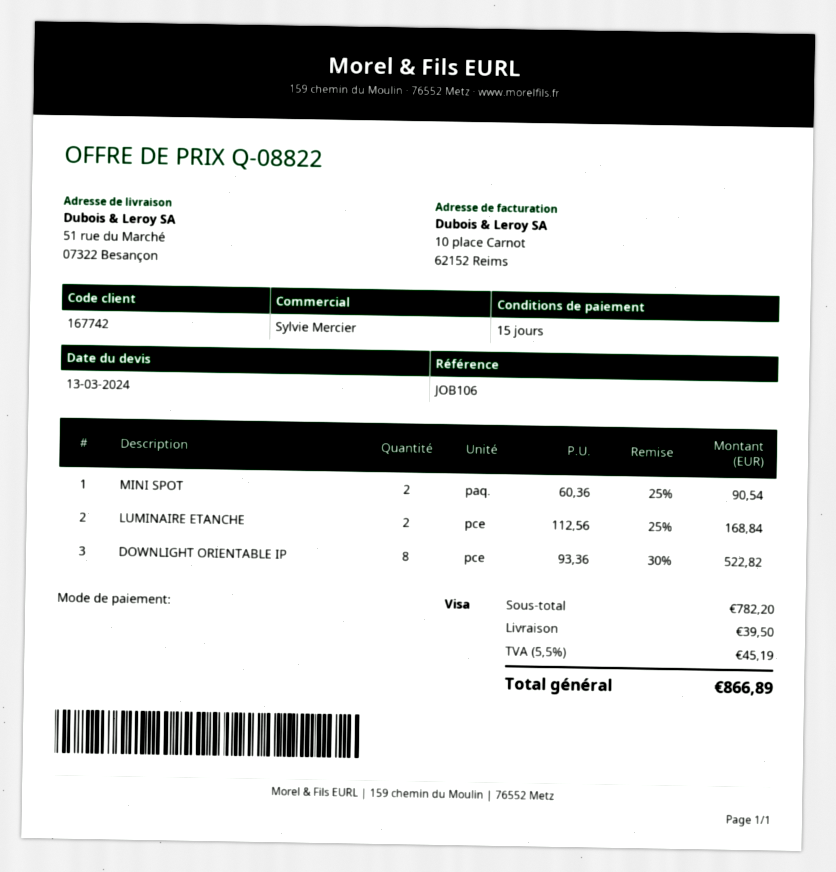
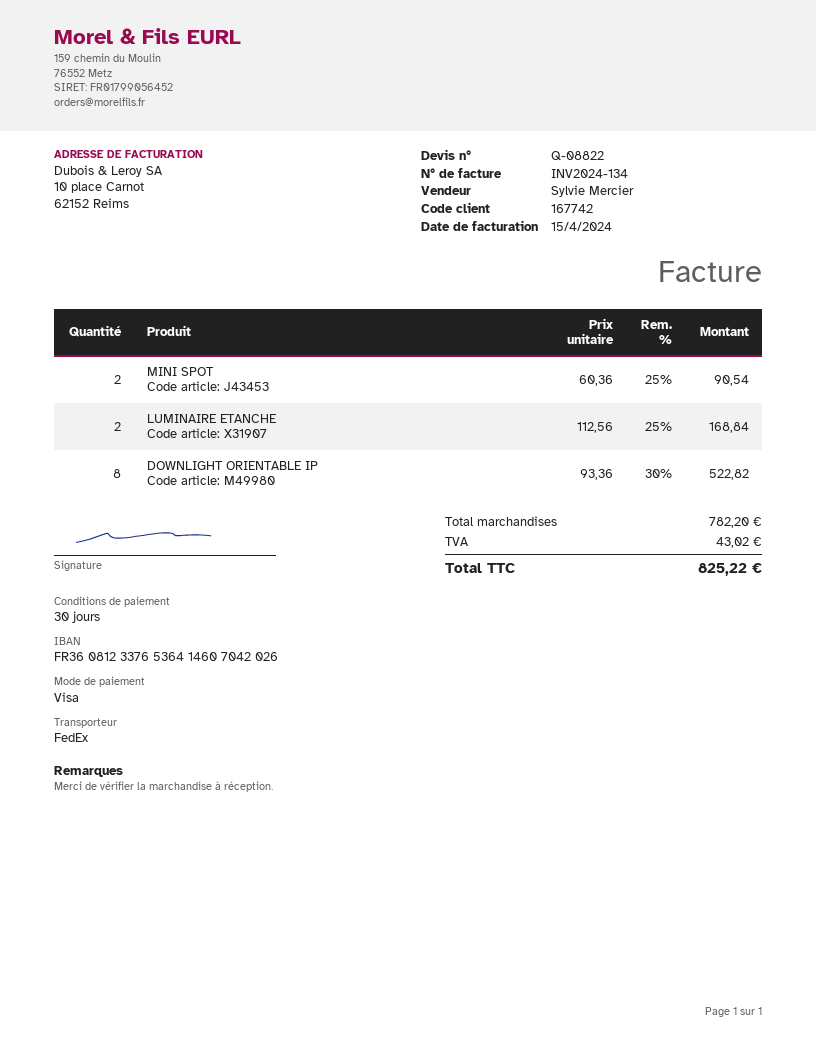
payment terms: 15 days -> 30 days
shipping: 39.50 -> none
tax: 45.19 -> 43.02
total: 866.89 -> 825.22

